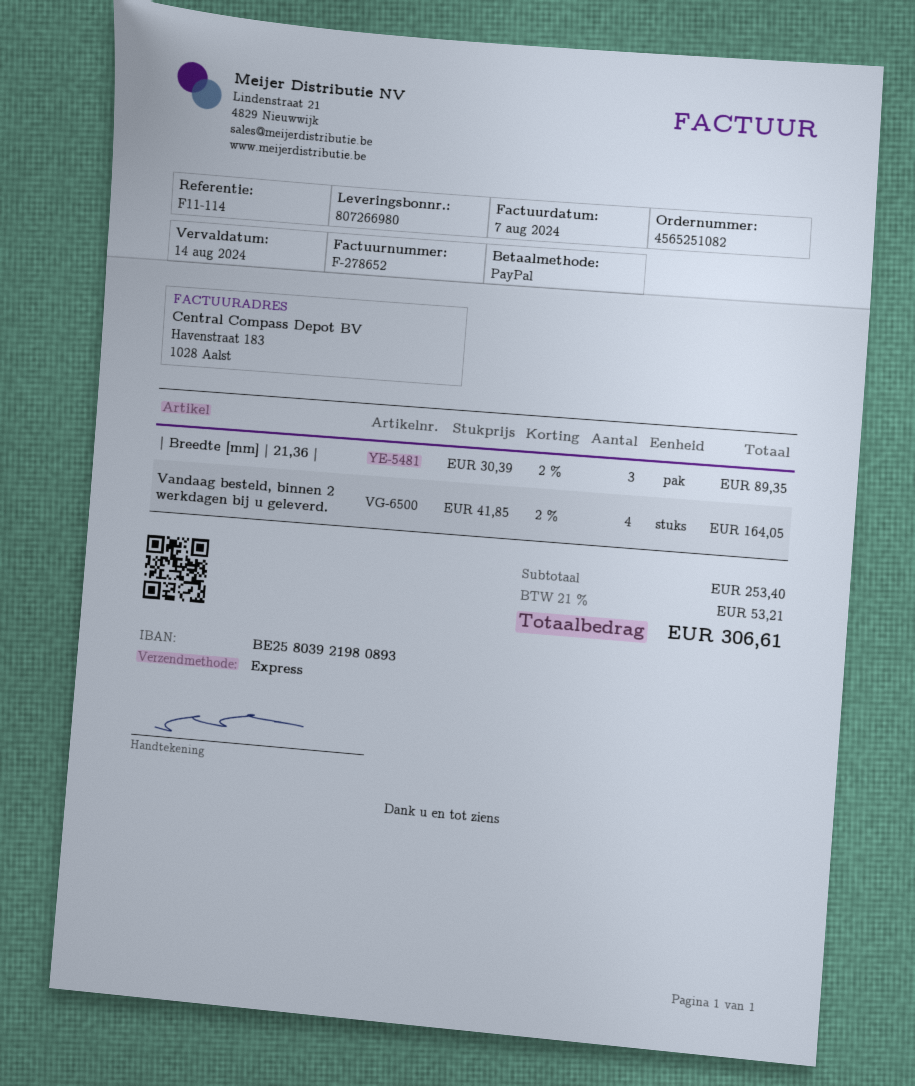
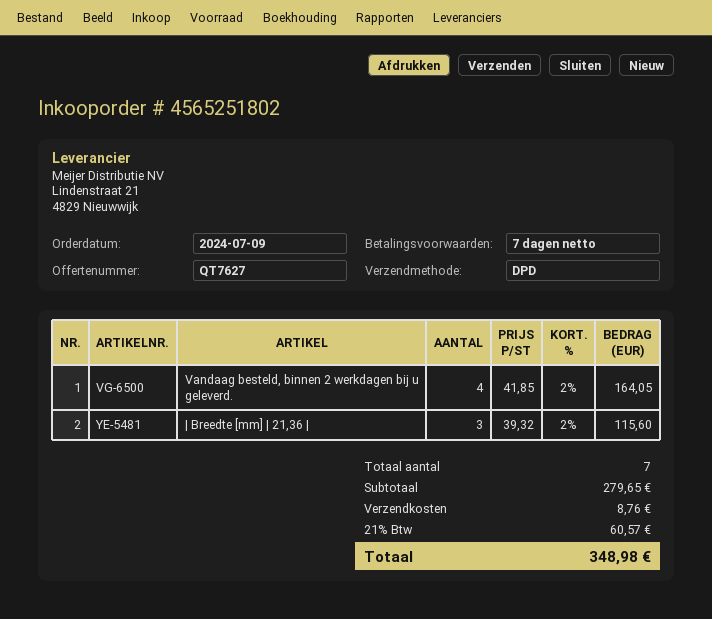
order number: 4565251082 -> 4565251802
shipping method: express -> DPD
| Breedte [mm] | 21,36 |: 3 x 30.39 - 2% = 89.35 -> 3 x 39.32 - 2% = 115.60
subtotal: 253.40 -> 279.65
shipping: none -> 8.76
tax: 21% = 53.21 -> 21% = 60.57
total: 306.61 -> 348.98

